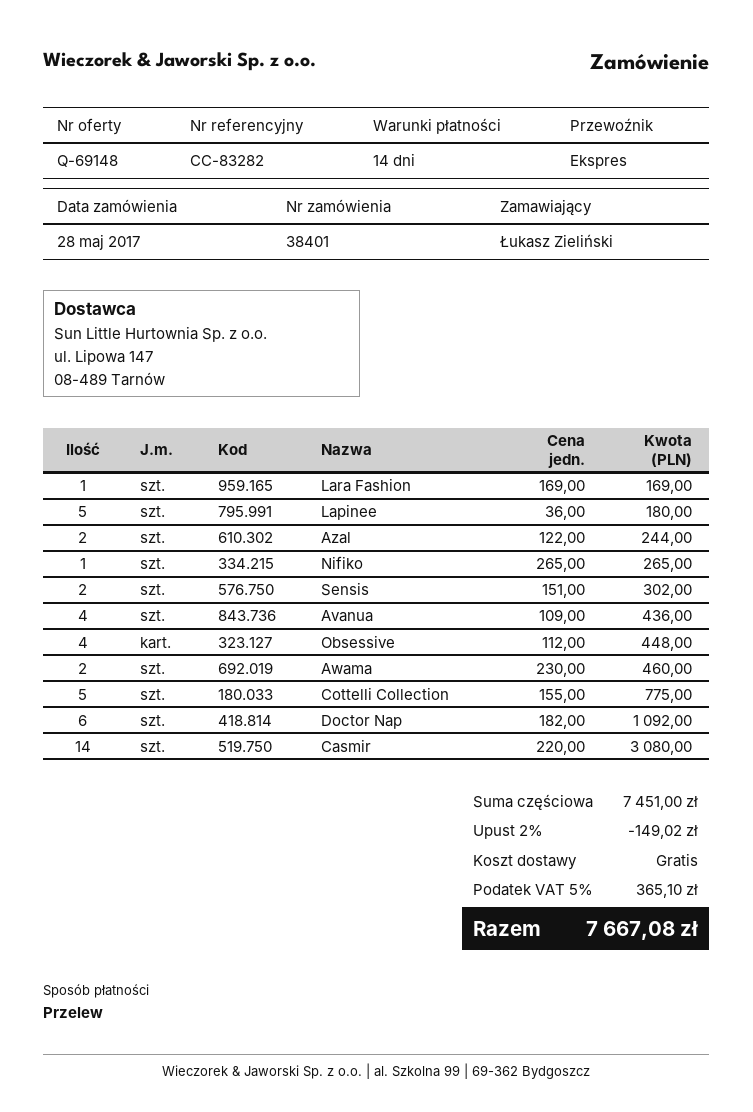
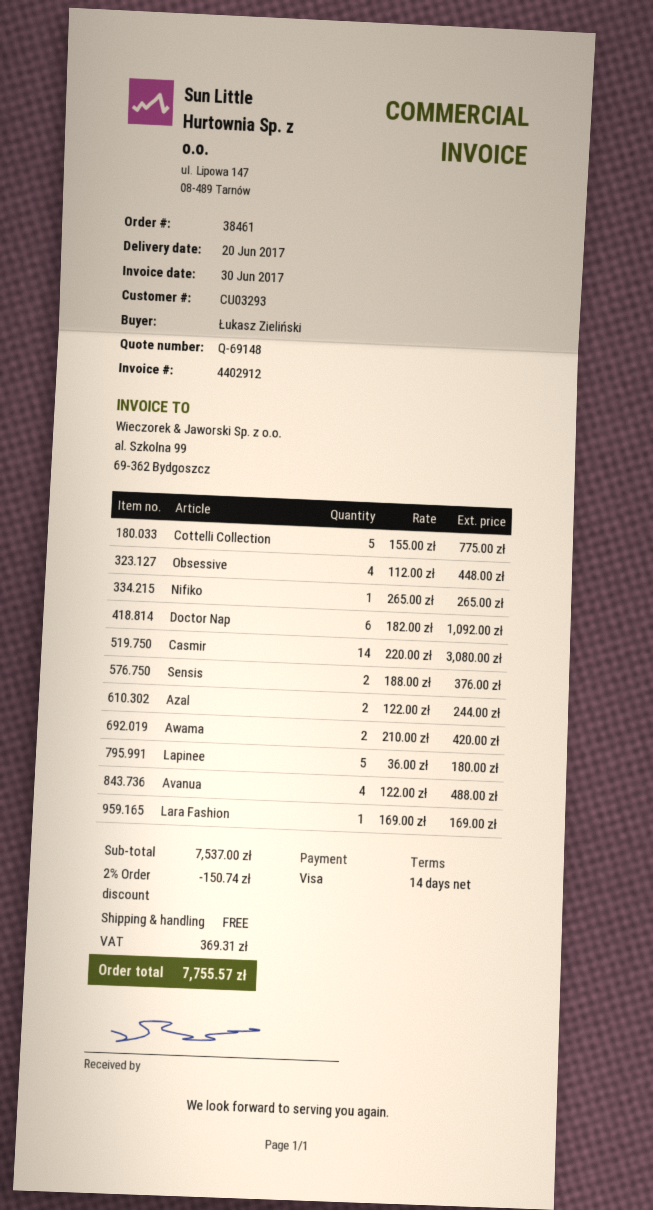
order number: 38401 -> 38461
payment method: bank transfer -> Visa
Sensis: 2 x 151.00 = 302.00 -> 2 x 188.00 = 376.00
Avanua: 4 x 109.00 = 436.00 -> 4 x 122.00 = 488.00
Awama: 2 x 230.00 = 460.00 -> 2 x 210.00 = 420.00
subtotal: 7451.00 -> 7537.00
discount: 2% = 149.02 -> 2% = 150.74
tax: 365.10 -> 369.31
total: 7667.08 -> 7755.57

